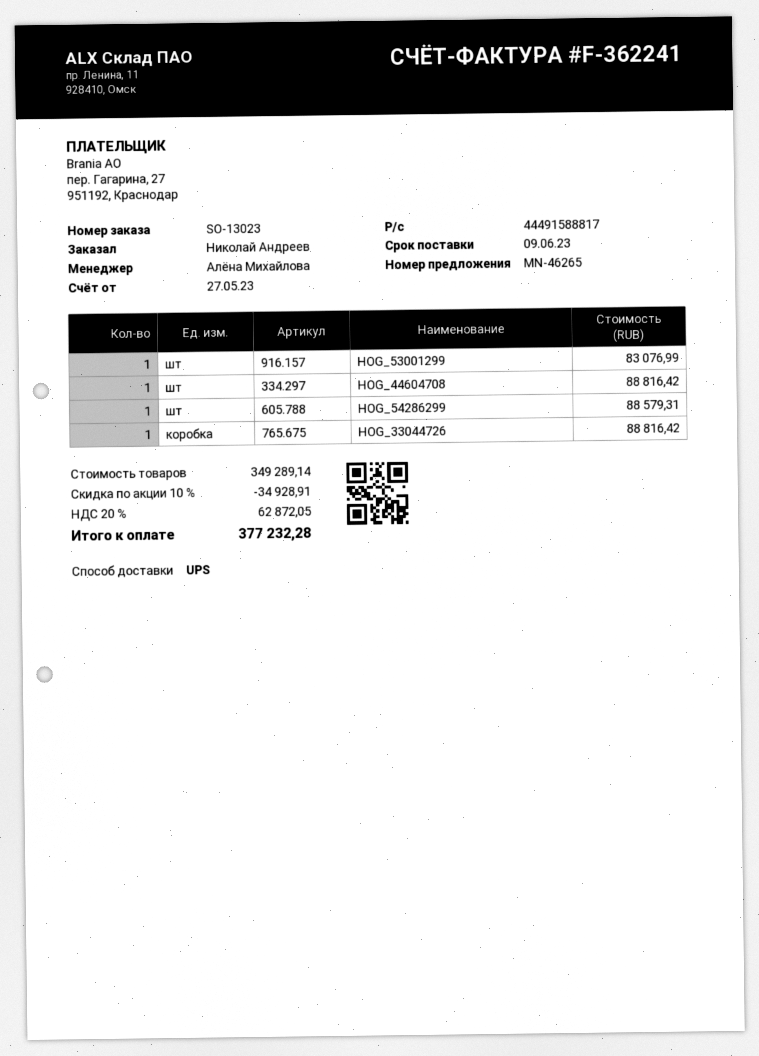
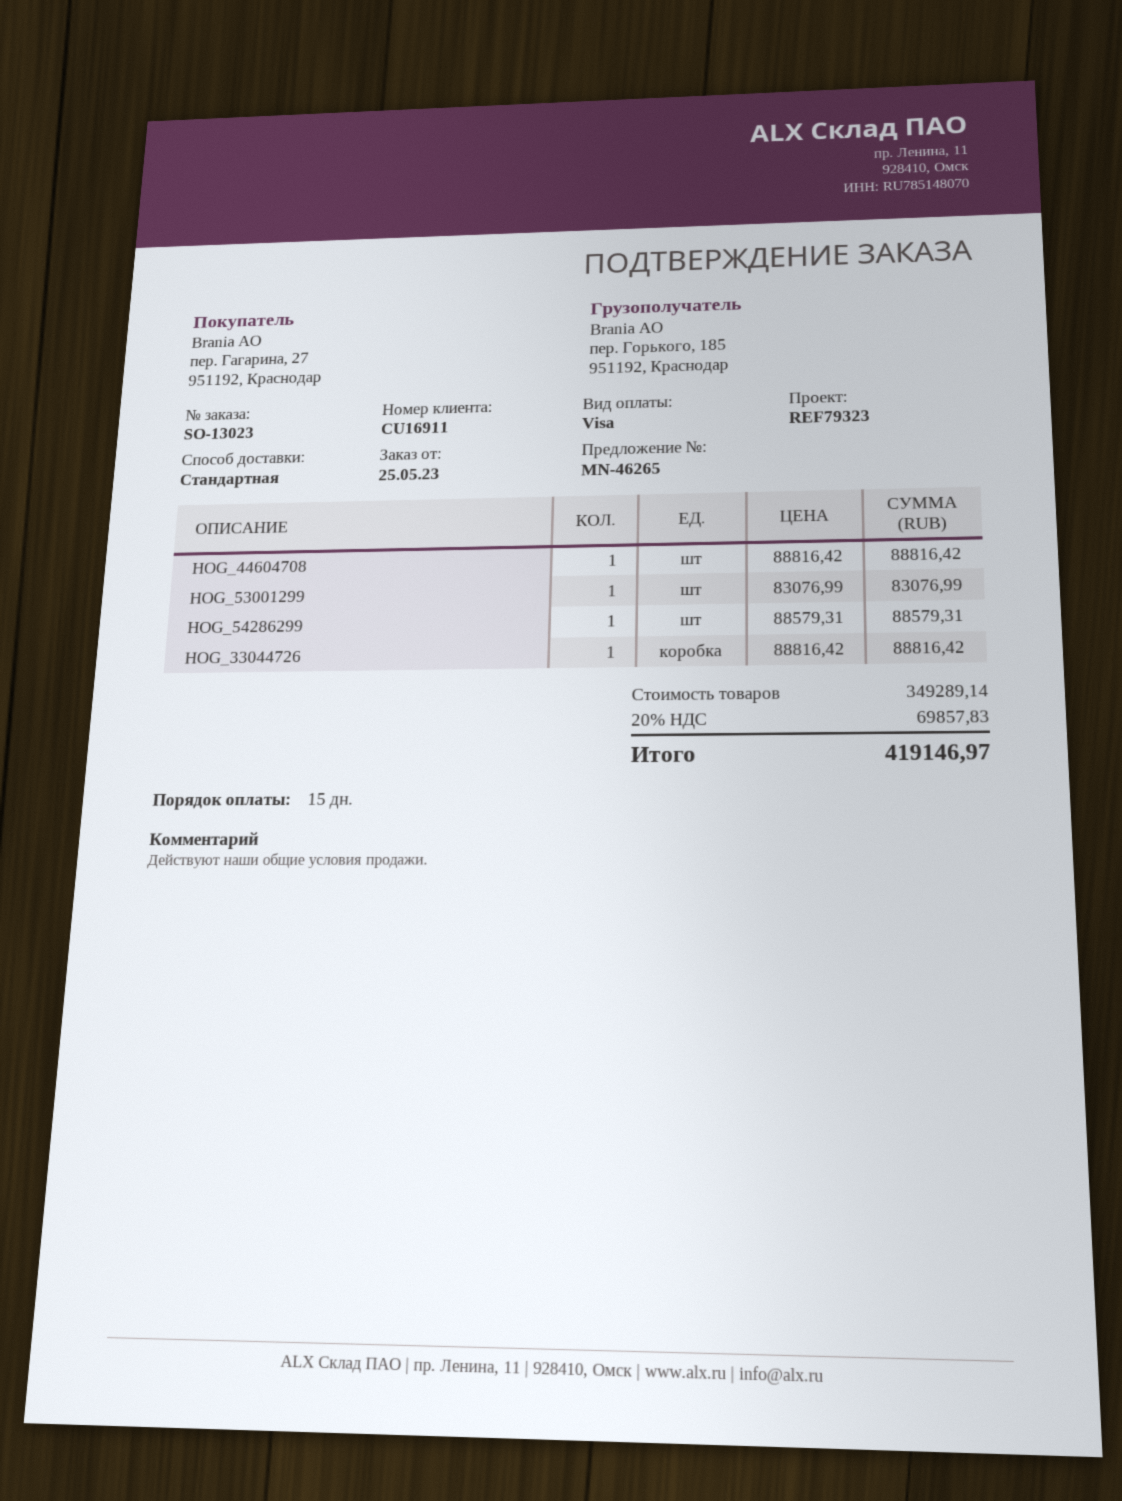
shipping method: UPS -> standard
discount: 10% = 34928.91 -> none
tax: 20% = 62872.05 -> 20% = 69857.83
total: 377232.28 -> 419146.97

